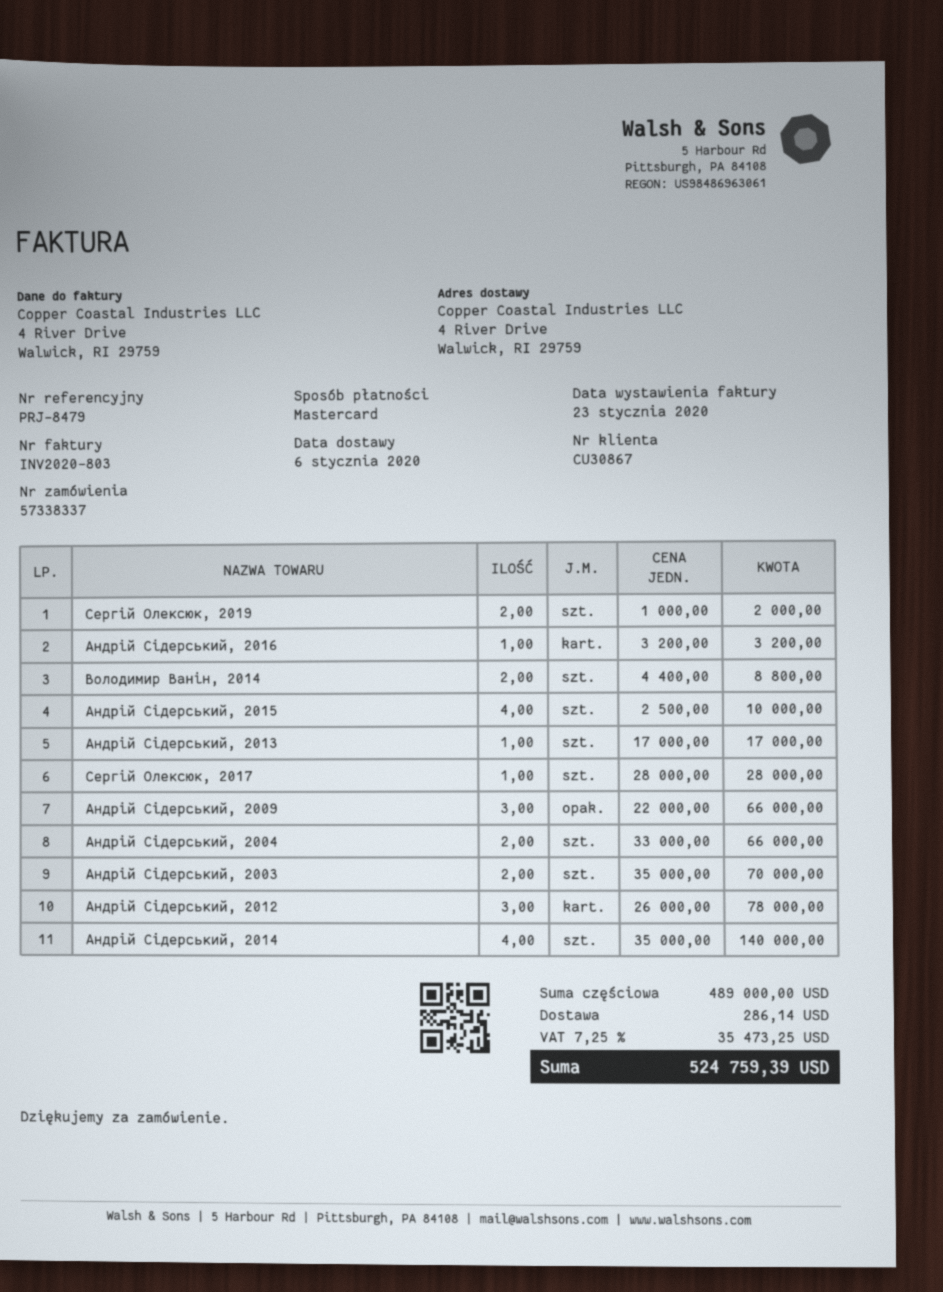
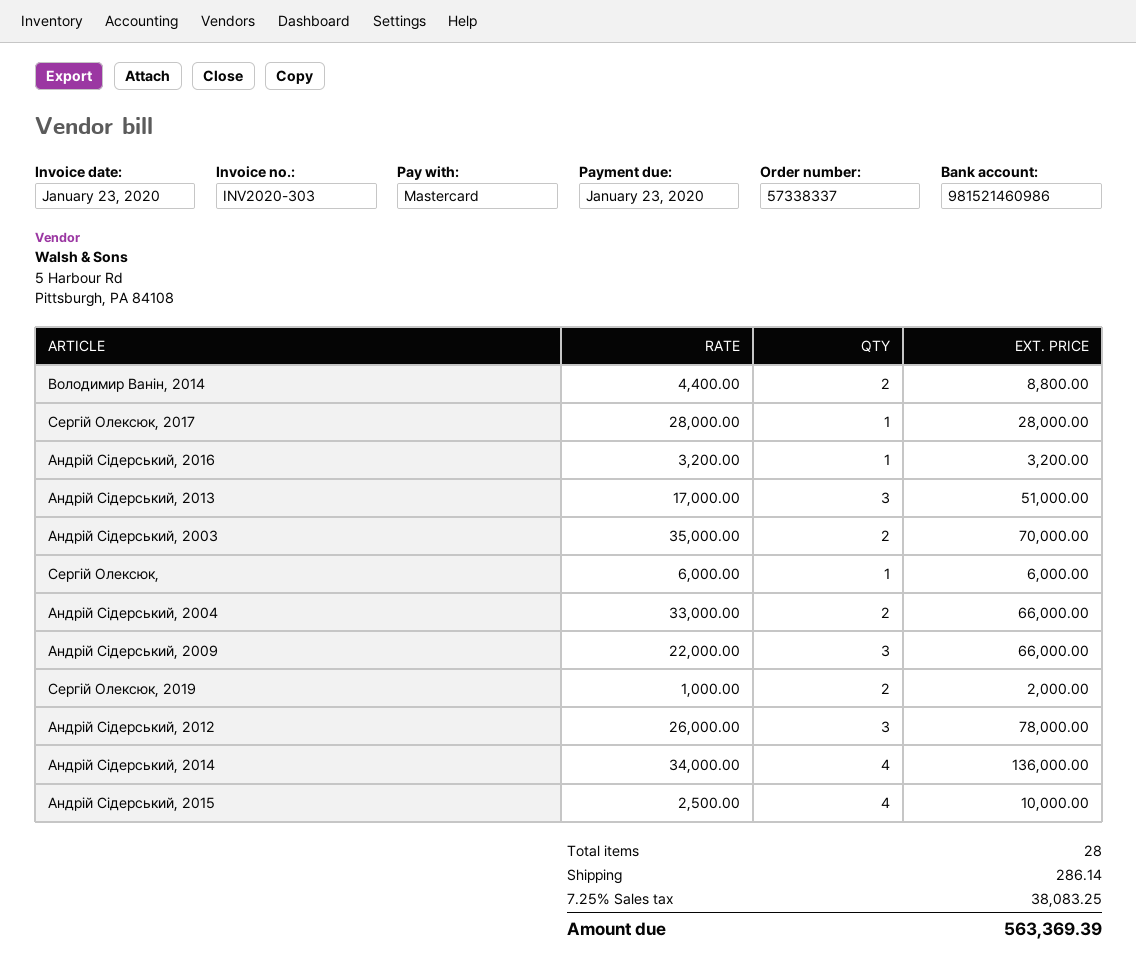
invoice number: INV2020-803 -> INV2020-303
Андрій Сідерський, 2013: 1 x 17000.00 = 17000.00 -> 3 x 17000.00 = 51000.00
Андрій Сідерський, 2014: 4 x 35000.00 = 140000.00 -> 4 x 34000.00 = 136000.00
Сергій Олексюк,: none -> 1 x 6000.00 = 6000.00
tax: 7.25% = 35473.25 -> 7.25% = 38083.25
total: 524759.39 -> 563369.39

